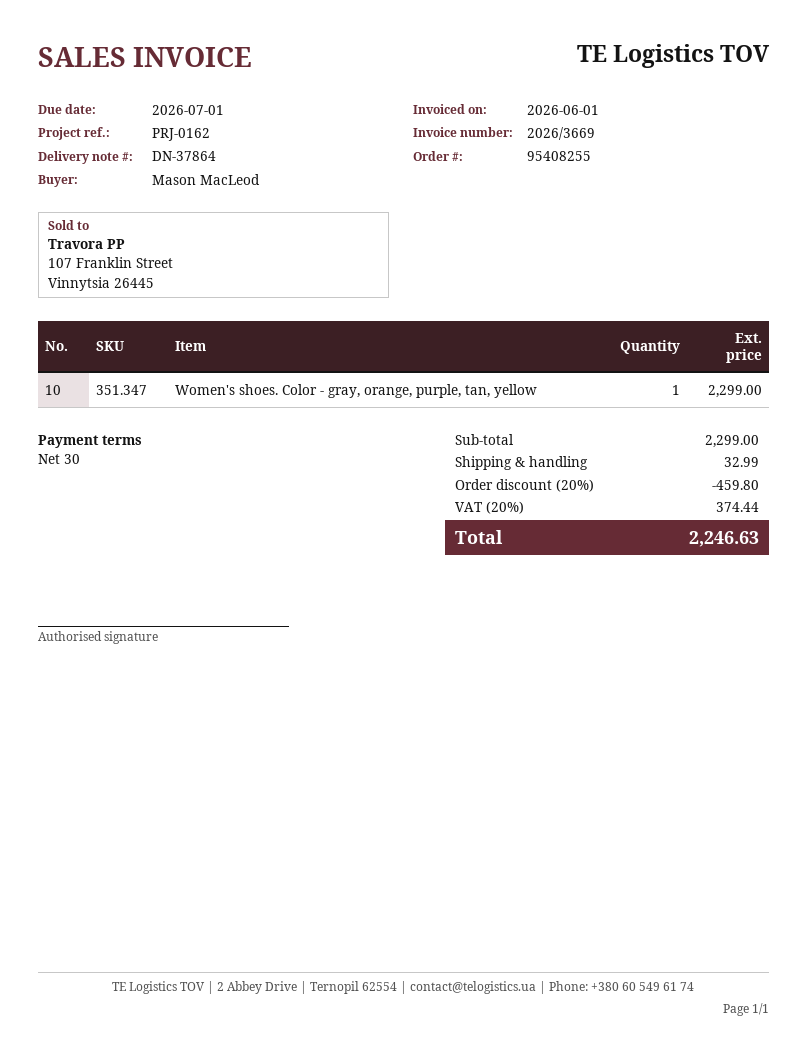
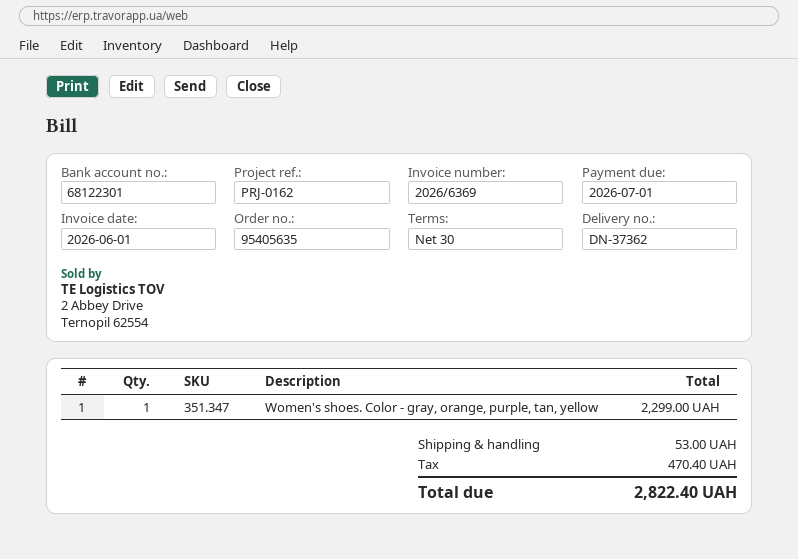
order number: 95408255 -> 95405635
delivery note number: DN-37864 -> DN-37362
invoice number: 2026/3669 -> 2026/6369
discount: 20% = 459.80 -> none
shipping: 32.99 -> 53.00
tax: 374.44 -> 470.40
total: 2246.63 -> 2822.40

